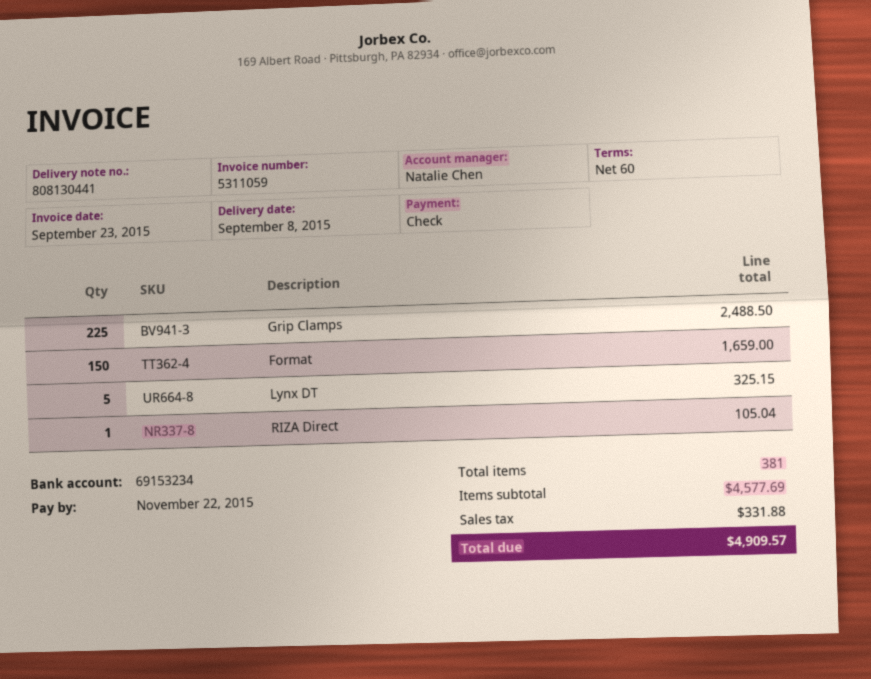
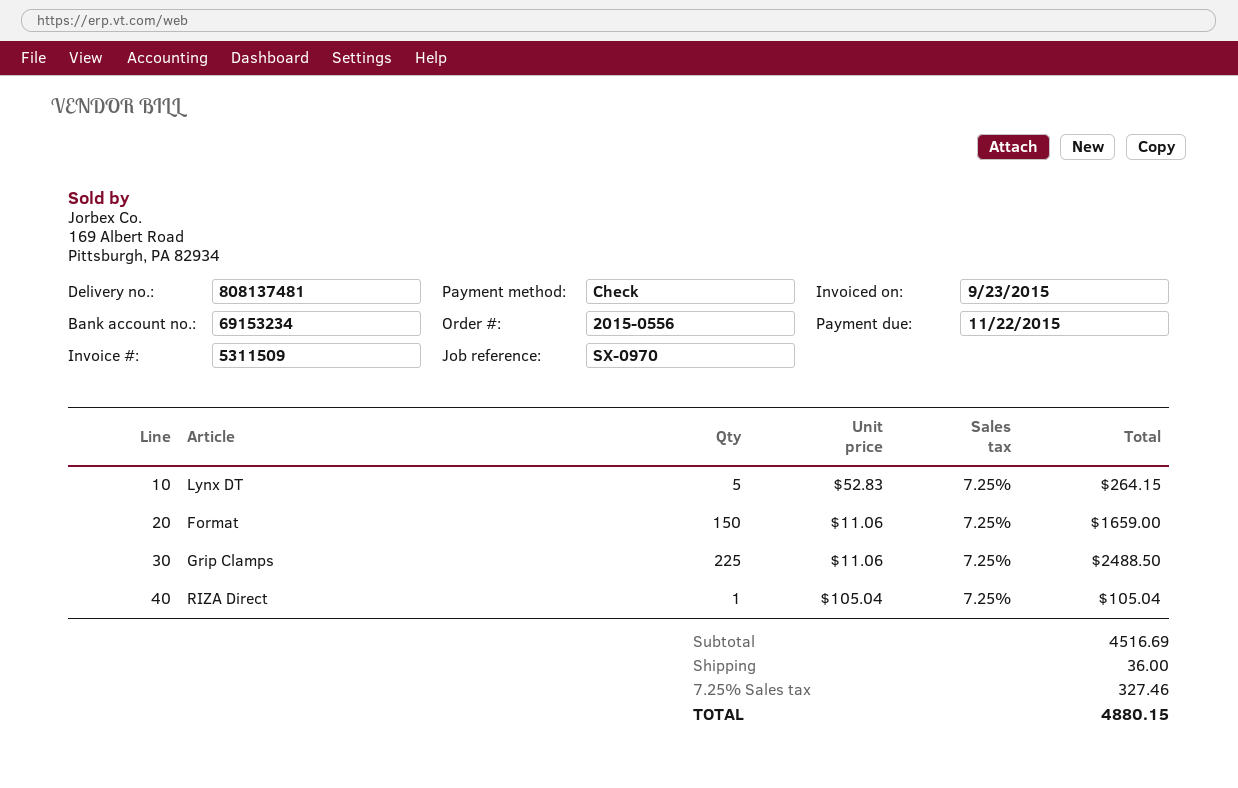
delivery note number: 808130441 -> 808137481
invoice number: 5311059 -> 5311509
Lynx DT: 5 for 325.15 -> 5 for 264.15
subtotal: 4577.69 -> 4516.69
shipping: none -> 36.00
tax: 331.88 -> 327.46
total: 4909.57 -> 4880.15

